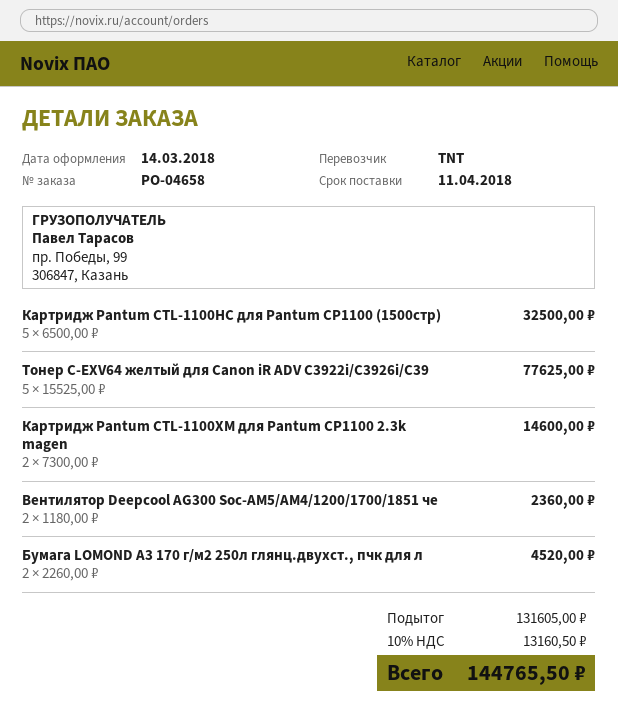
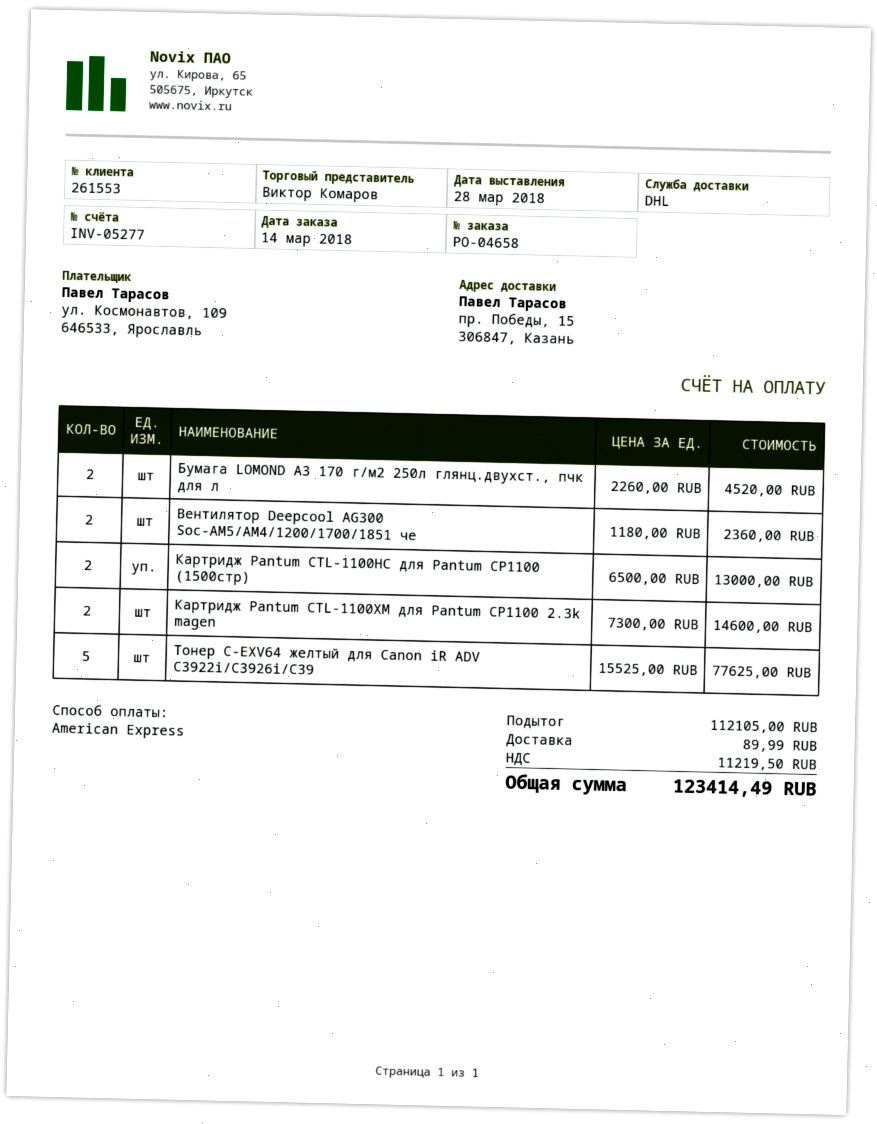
shipping method: TNT -> DHL
ship to: пр. Победы, 99, 306847, Казань -> пр. Победы, 15, 306847, Казань
Картридж Pantum CTL-1100HC для Pantum CP1100 (1500стр): 5 x 6500.00 = 32500.00 -> 2 x 6500.00 = 13000.00
subtotal: 131605.00 -> 112105.00
shipping: none -> 89.99
tax: 13160.50 -> 11219.50
total: 144765.50 -> 123414.49

